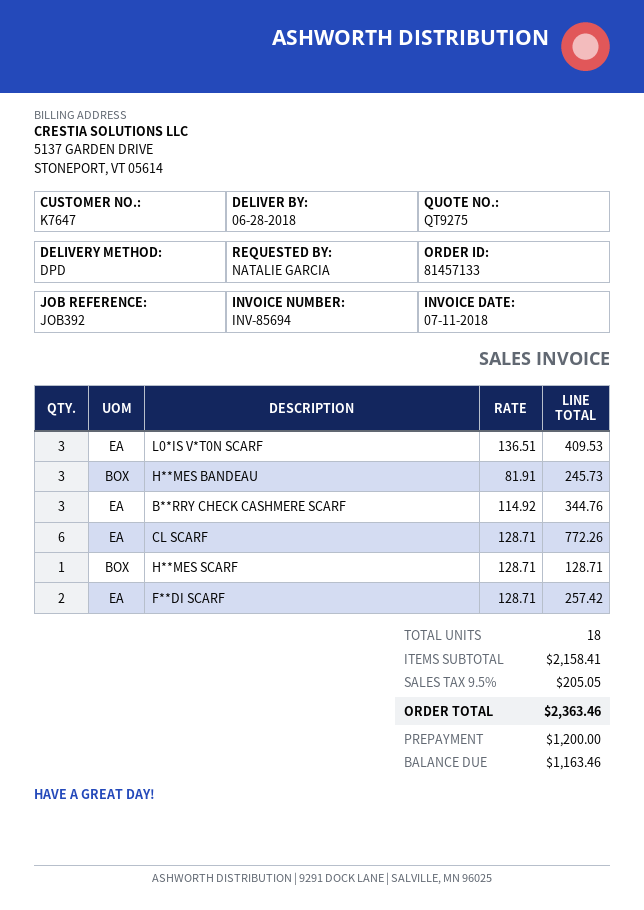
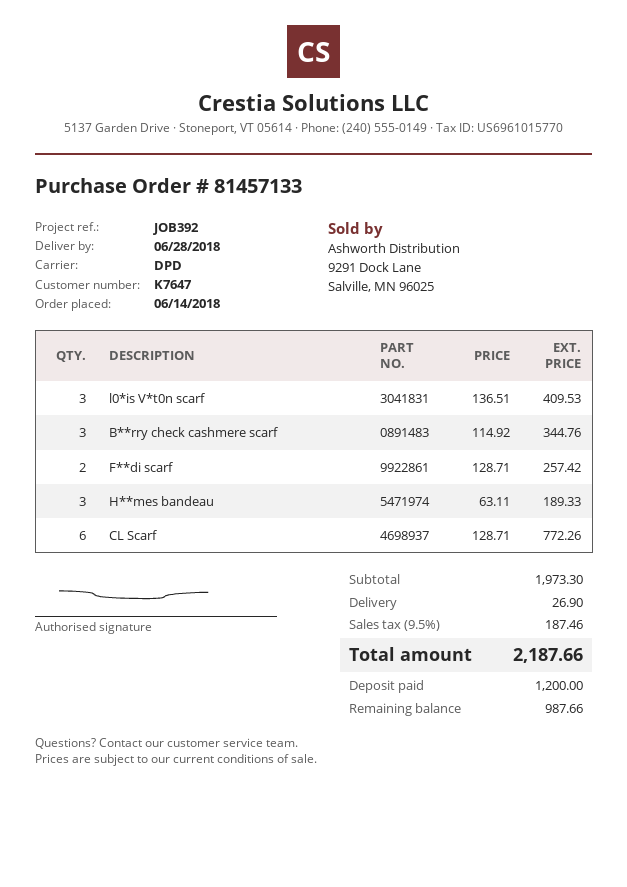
H**MES BANDEAU: 3 x 81.91 = 245.73 -> 3 x 63.11 = 189.33
H**MES SCARF: 1 x 128.71 = 128.71 -> none
subtotal: 2158.41 -> 1973.30
shipping: none -> 26.90
tax: 9.5% = 205.05 -> 9.5% = 187.46
total: 2363.46 -> 2187.66
balance: 1163.46 -> 987.66

